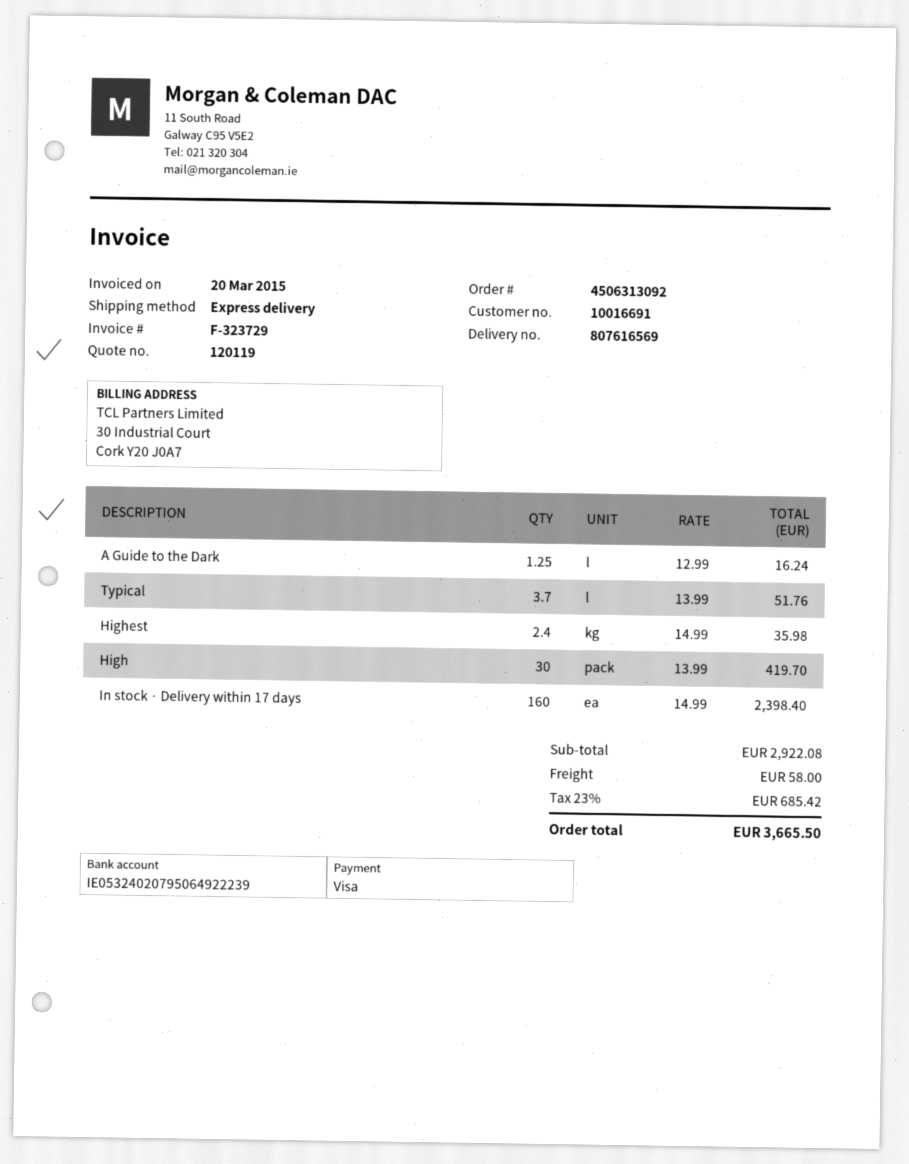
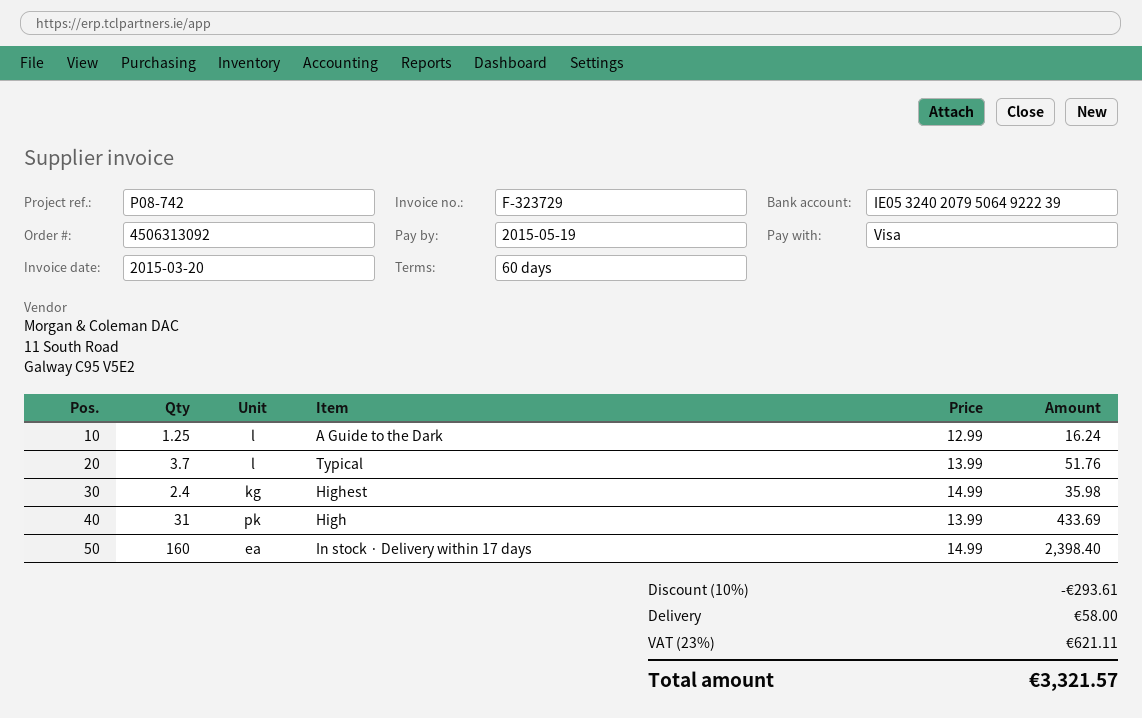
High: 30 x 13.99 = 419.70 -> 31 x 13.99 = 433.69
discount: none -> 10% = 293.61
tax: 23% = 685.42 -> 23% = 621.11
total: 3665.50 -> 3321.57

